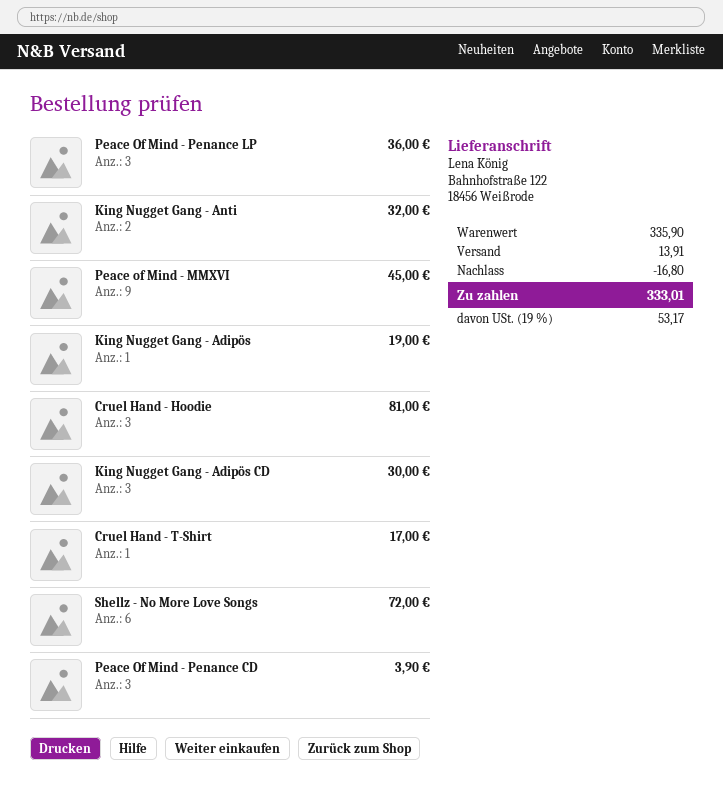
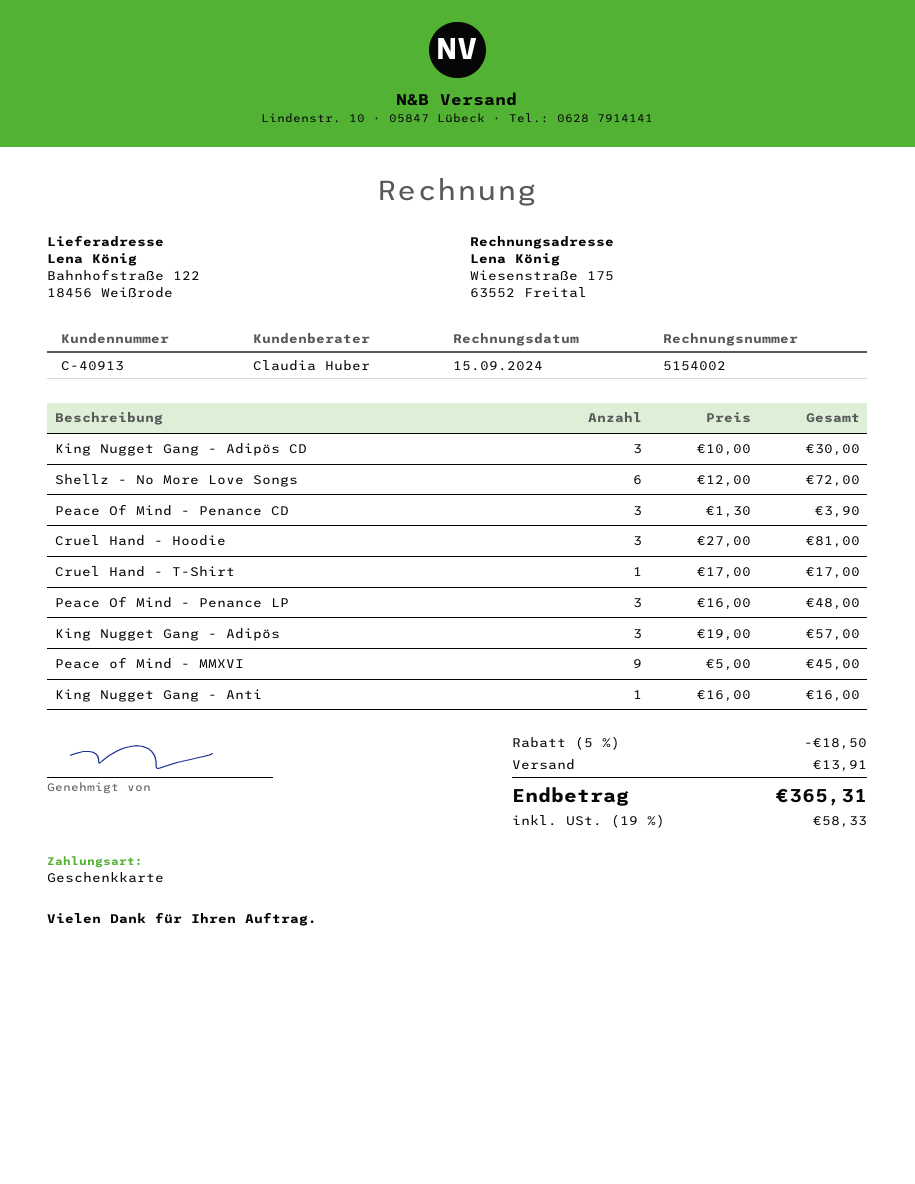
Peace Of Mind - Penance LP: 3 for 36.00 -> 3 for 48.00
King Nugget Gang - Anti: 2 for 32.00 -> 1 for 16.00
King Nugget Gang - Adipös: 1 for 19.00 -> 3 for 57.00
discount: 16.80 -> 18.50
tax: 19% = 53.17 -> 19% = 58.33
total: 333.01 -> 365.31

